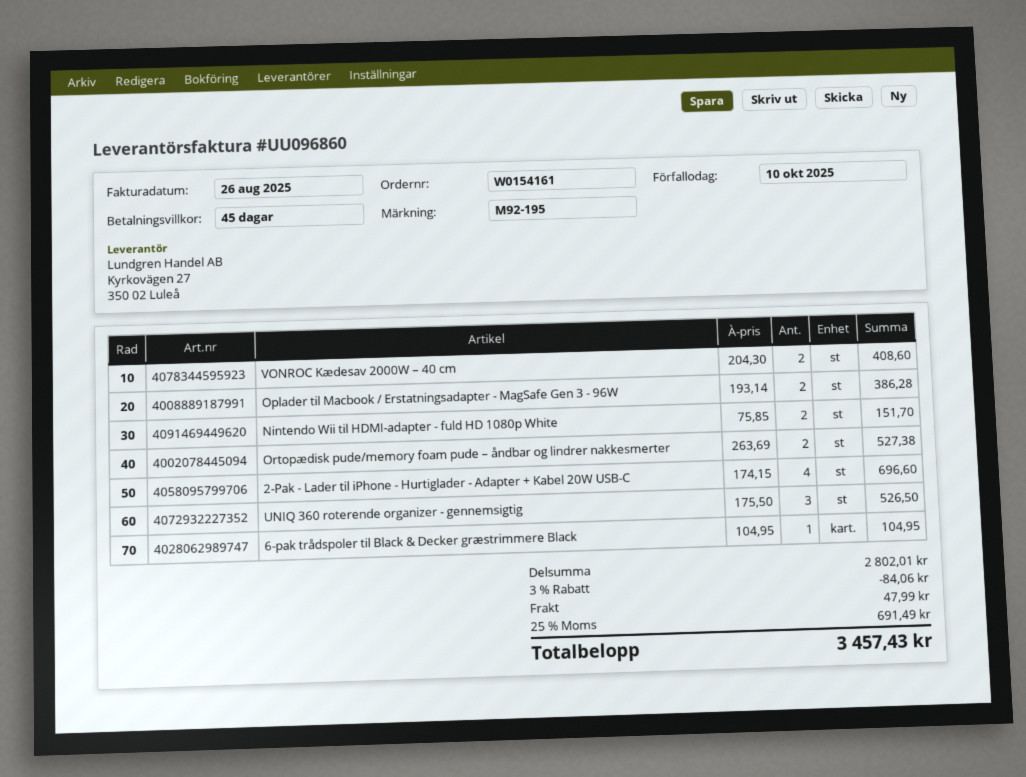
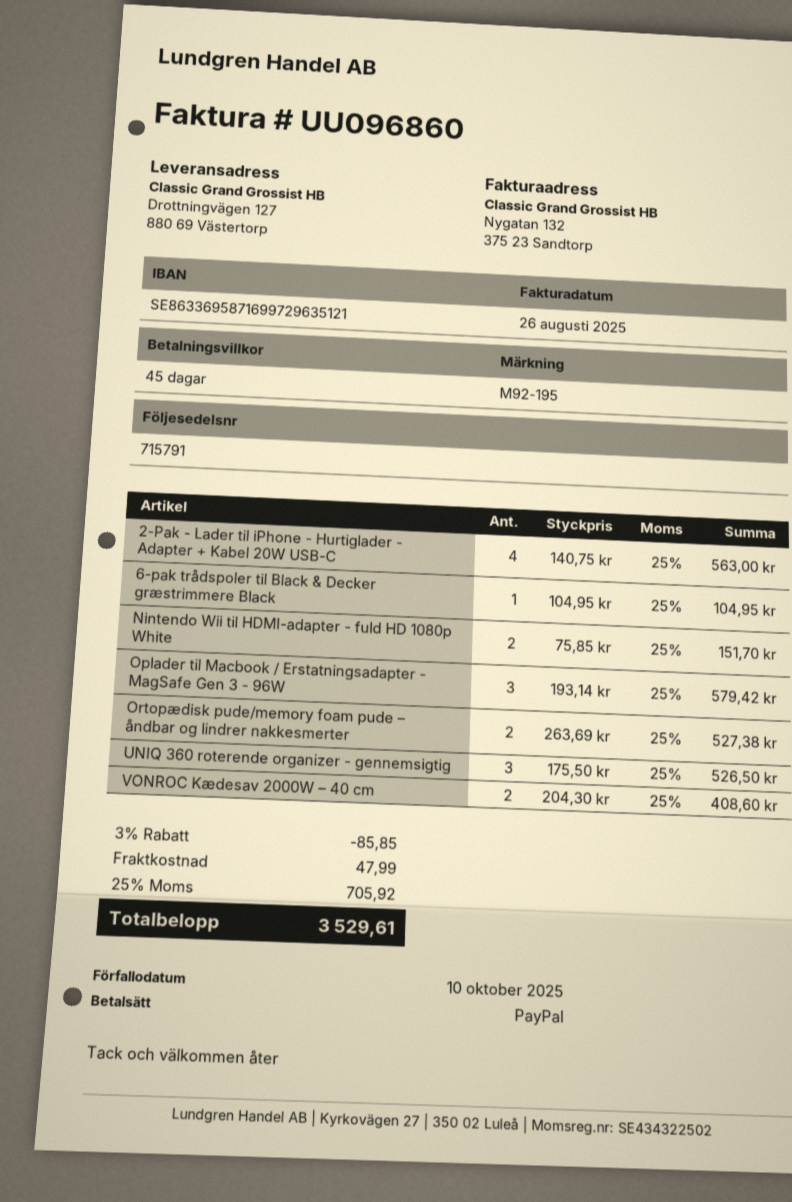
Oplader til Macbook / Erstatningsadapter - MagSafe Gen 3 - 96W: 2 x 193.14 = 386.28 -> 3 x 193.14 = 579.42
2-Pak - Lader til iPhone - Hurtiglader - Adapter + Kabel 20W USB-C: 4 x 174.15 = 696.60 -> 4 x 140.75 = 563.00
discount: 3% = 84.06 -> 3% = 85.85
tax: 25% = 691.49 -> 25% = 705.92
total: 3457.43 -> 3529.61

